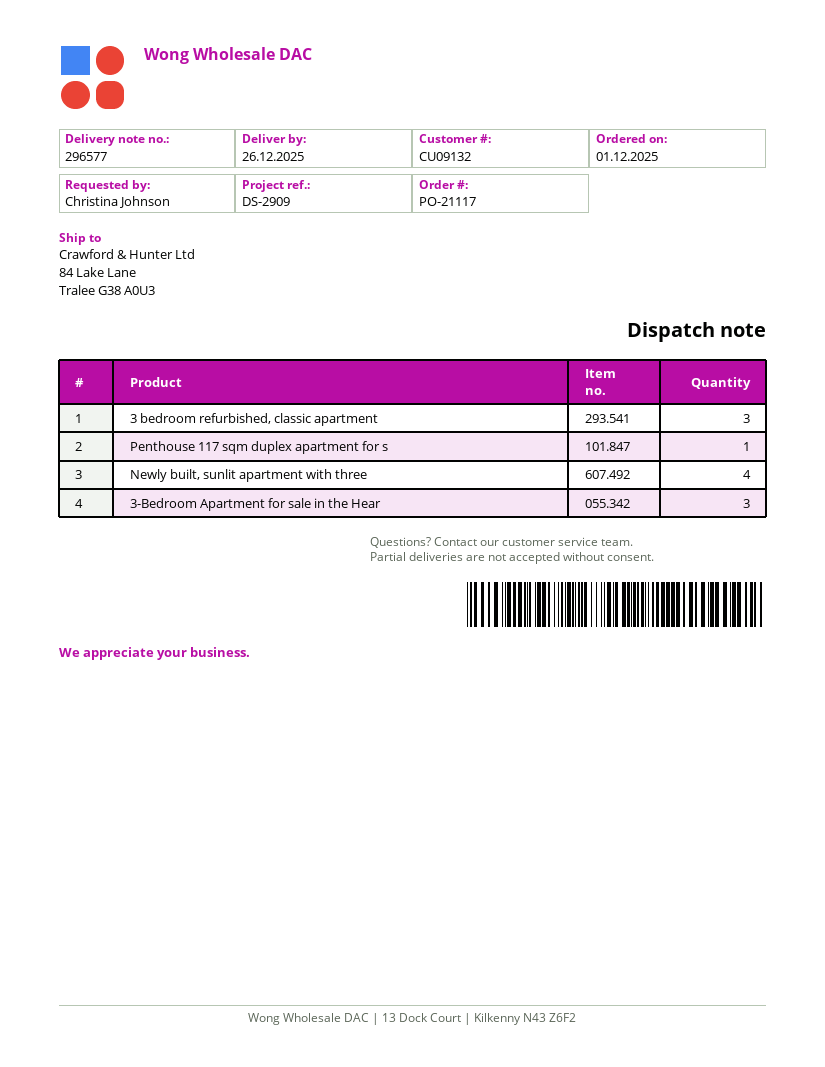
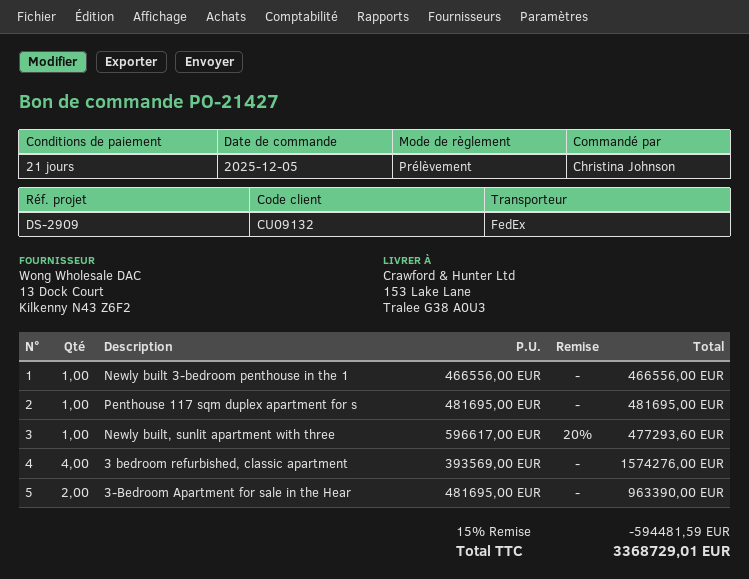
order number: PO-21117 -> PO-21427
order date: 2025-12-01 -> 2025-12-05
ship to: 84 Lake Lane, Tralee G38 A0U3 -> 153 Lake Lane, Tralee G38 A0U3
3 bedroom refurbished, classic apartment: 3 -> 4
Newly built, sunlit apartment with three: 4 -> 1
3-Bedroom Apartment for sale in the Hear: 3 -> 2
Newly built 3-bedroom penthouse in the 1: none -> 1

